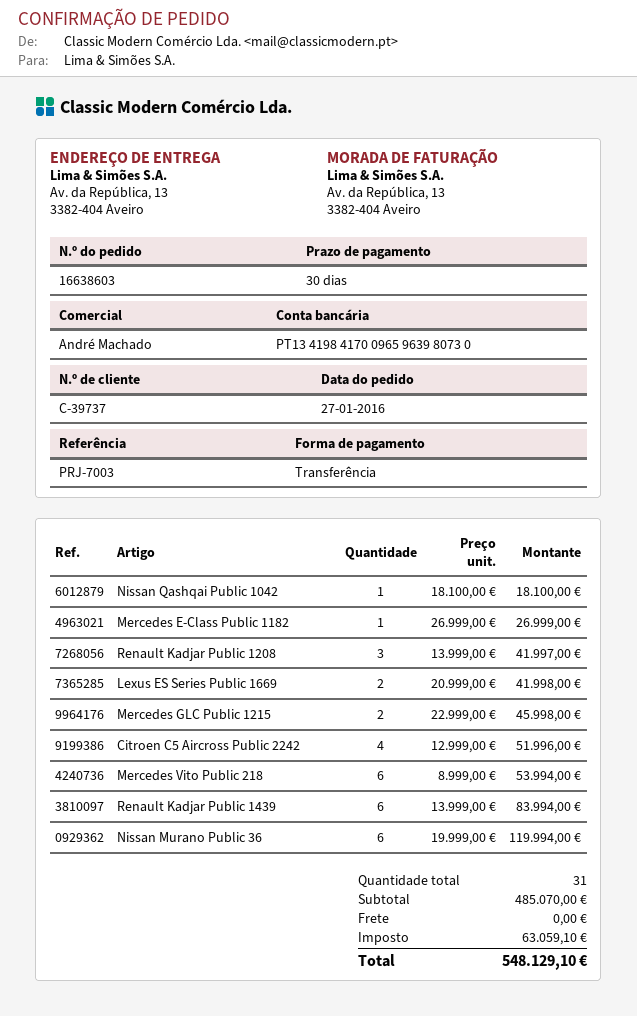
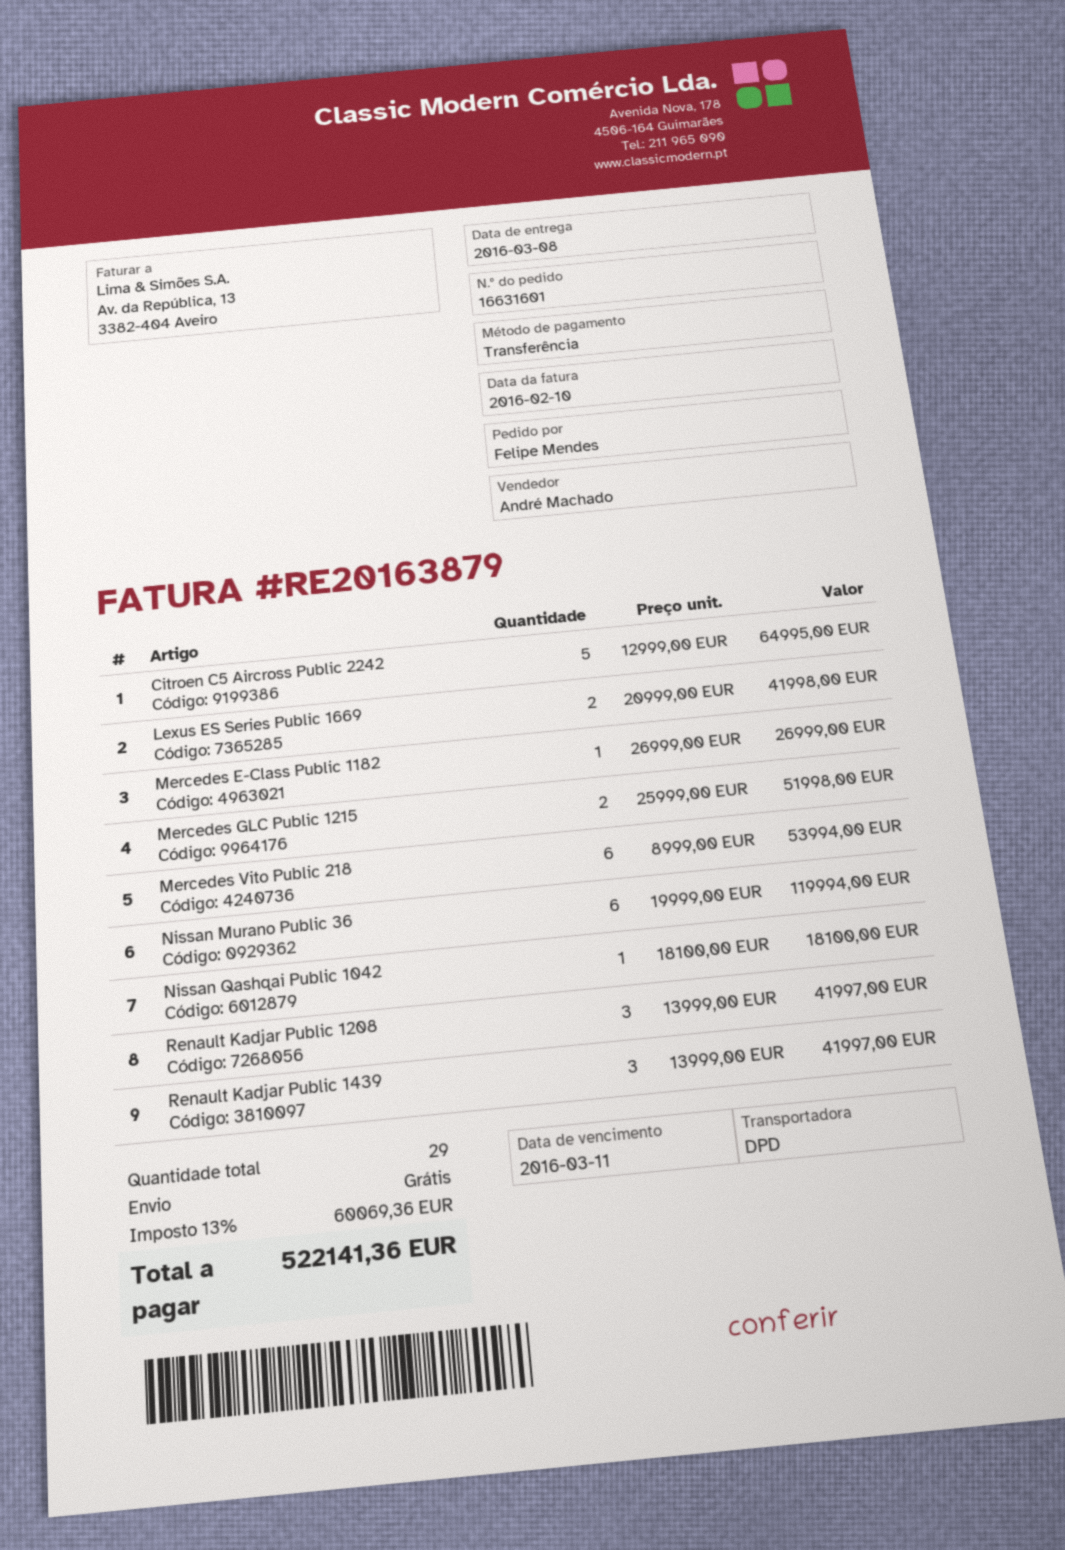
order number: 16638603 -> 16631601
Mercedes GLC Public 1215: 2 x 22999.00 = 45998.00 -> 2 x 25999.00 = 51998.00
Citroen C5 Aircross Public 2242: 4 x 12999.00 = 51996.00 -> 5 x 12999.00 = 64995.00
Renault Kadjar Public 1439: 6 x 13999.00 = 83994.00 -> 3 x 13999.00 = 41997.00
total quantity: 31 -> 29
tax: 63059.10 -> 60069.36
total: 548129.10 -> 522141.36

